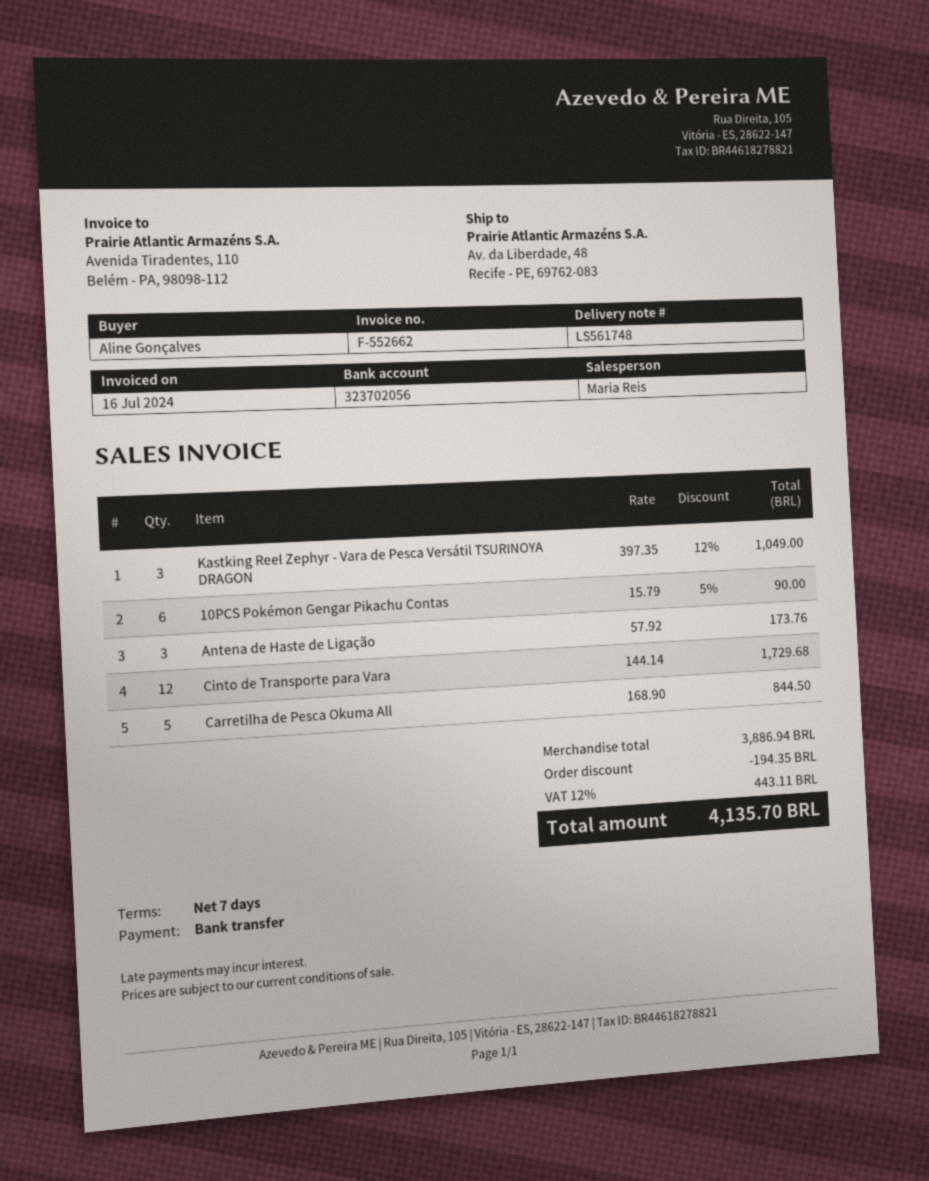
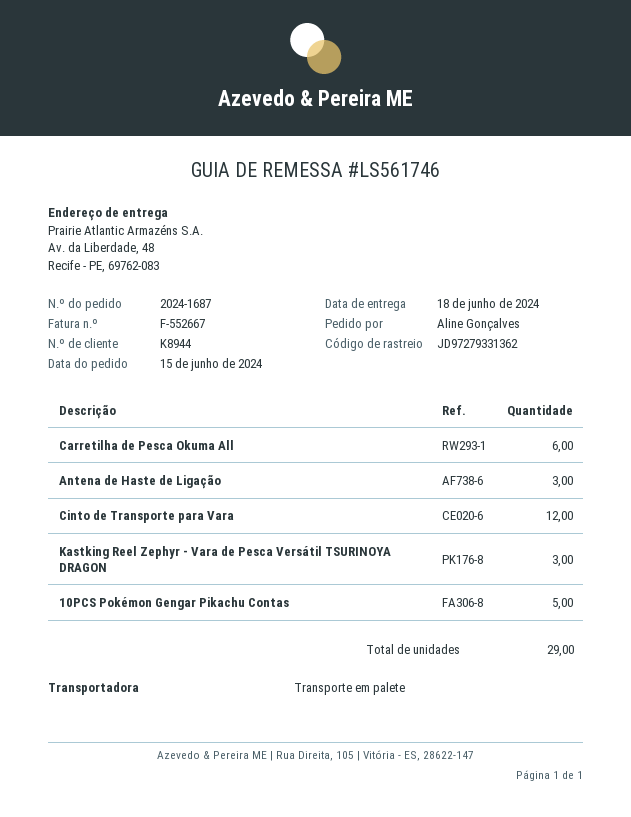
delivery note number: LS561748 -> LS561746
invoice number: F-552662 -> F-552667
10PCS Pokémon Gengar Pikachu Contas: 6 -> 5
Carretilha de Pesca Okuma All: 5 -> 6

